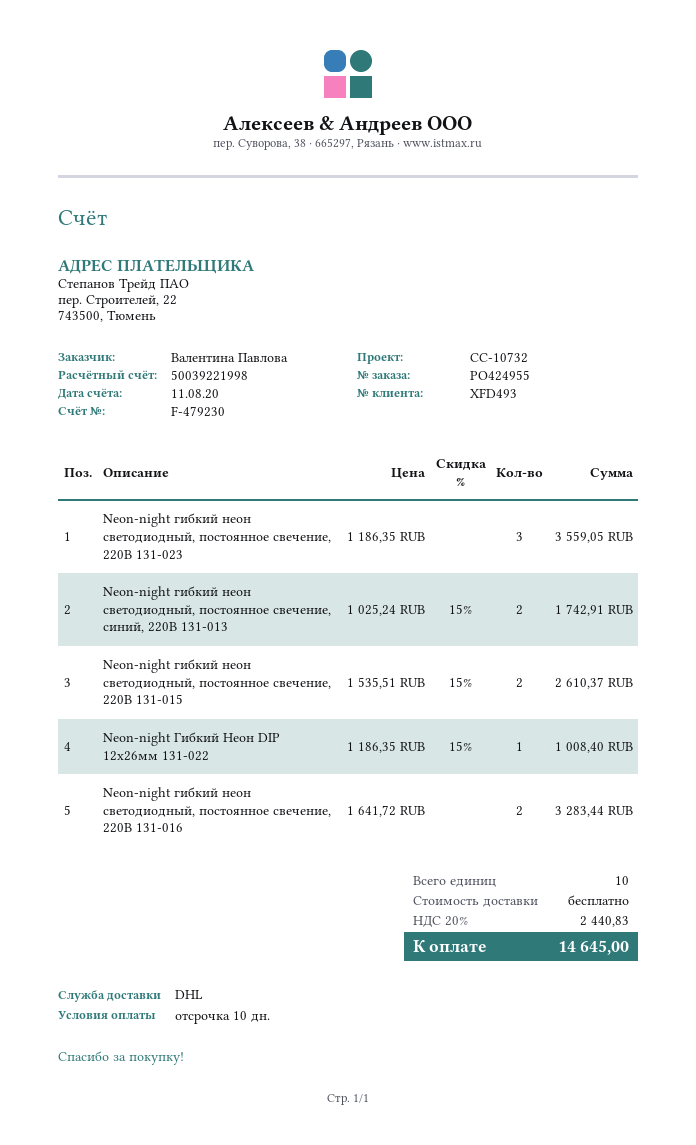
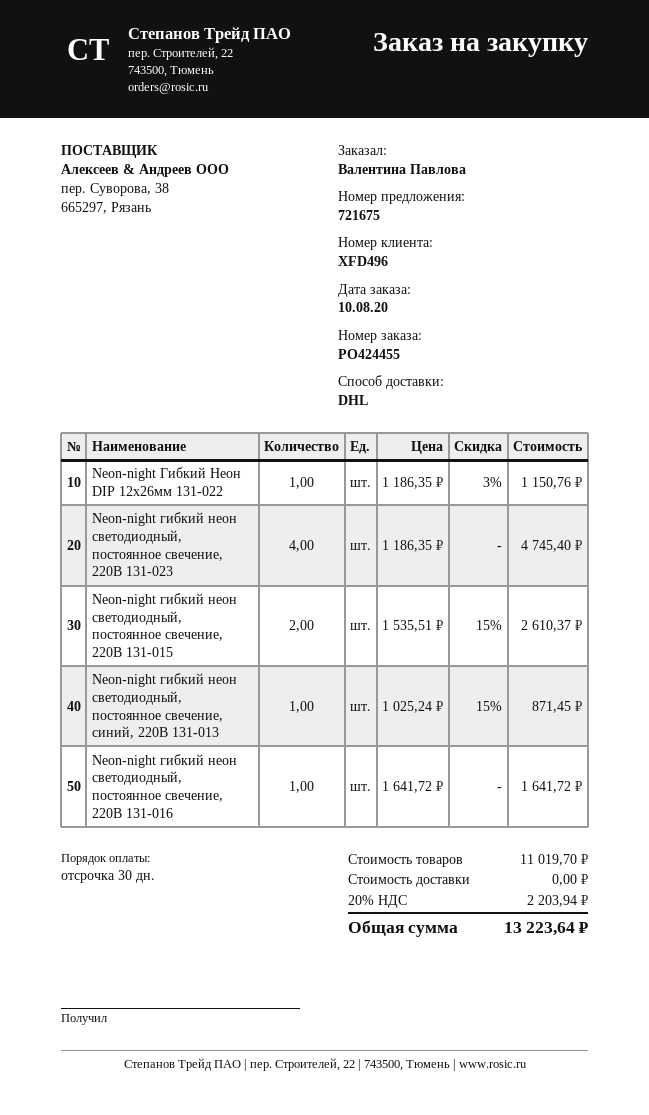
order number: PO424955 -> PO424455
payment terms: 10 days -> 30 days
customer number: XFD493 -> XFD496
Neon-night гибкий неон светодиодный, постоянное свечение, 220В 131-023: 3 x 1186.35 = 3559.05 -> 4 x 1186.35 = 4745.40
Neon-night гибкий неон светодиодный, постоянное свечение, синий, 220В 131-013: 2 x 1025.24 - 15% = 1742.91 -> 1 x 1025.24 - 15% = 871.45
Neon-night Гибкий Неон DIP 12x26мм 131-022: 1 x 1186.35 - 15% = 1008.40 -> 1 x 1186.35 - 3% = 1150.76
Neon-night гибкий неон светодиодный, постоянное свечение, 220В 131-016: 2 x 1641.72 = 3283.44 -> 1 x 1641.72 = 1641.72
tax: 20% = 2440.83 -> 20% = 2203.94
total: 14645.00 -> 13223.64

